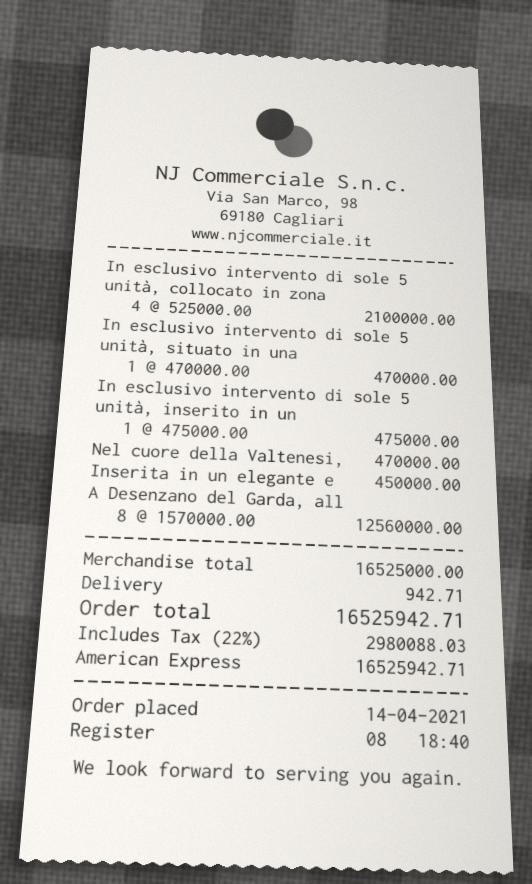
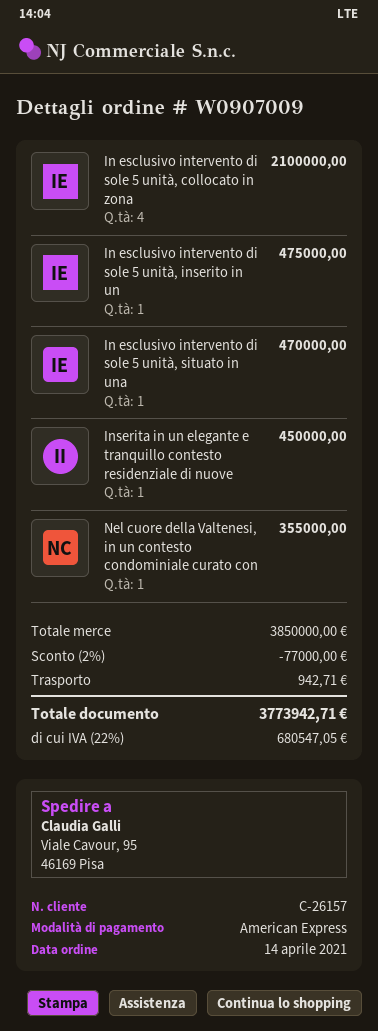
Nel cuore della Valtenesi,: 1 for 470000.00 -> 1 for 355000.00
A Desenzano del Garda, all: 8 for 12560000.00 -> none
subtotal: 16525000.00 -> 3850000.00
discount: none -> 2% = 77000.00
tax: 22% = 2980088.03 -> 22% = 680547.05
total: 16525942.71 -> 3773942.71

